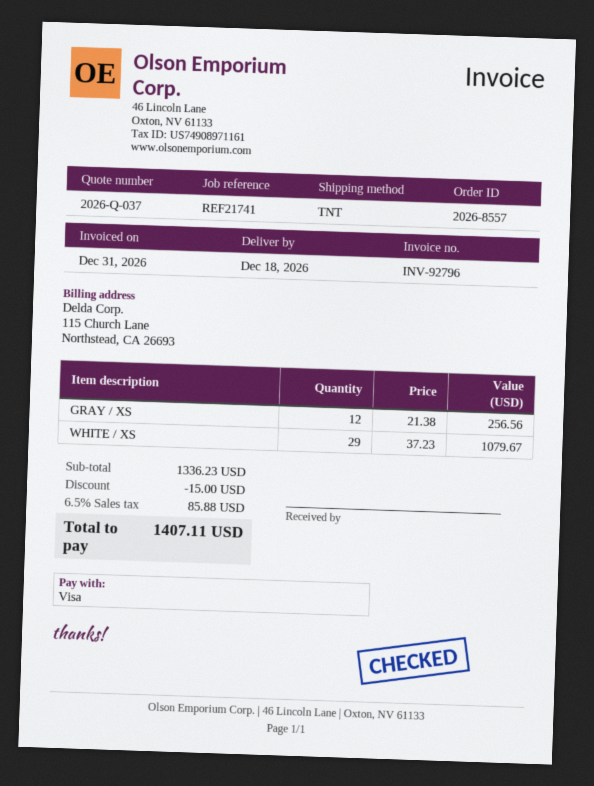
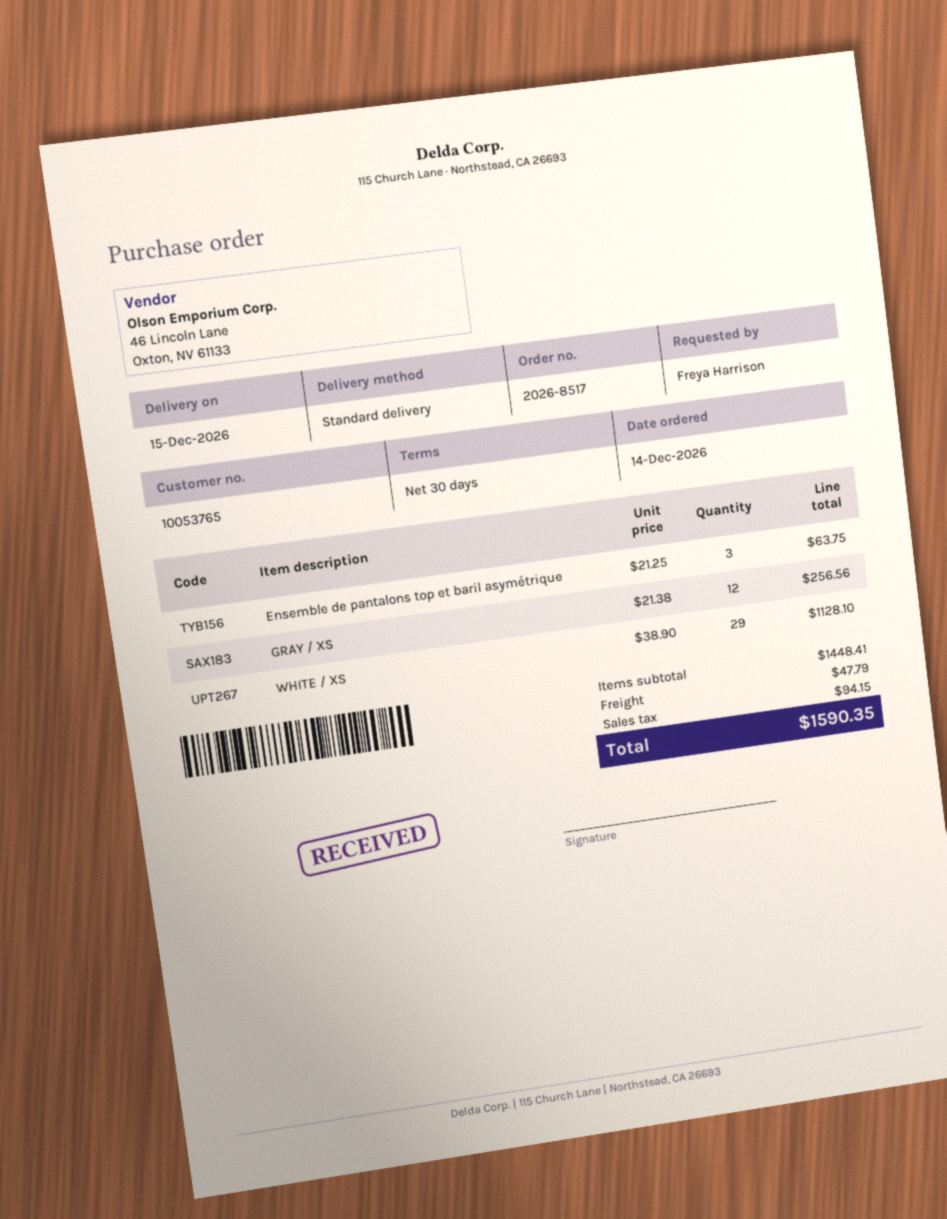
order number: 2026-8557 -> 2026-8517
delivery date: 2026-12-18 -> 2026-12-15
shipping method: TNT -> standard
WHITE / XS: 29 x 37.23 = 1079.67 -> 29 x 38.90 = 1128.10
Ensemble de pantalons top et baril asymétrique: none -> 3 x 21.25 = 63.75
subtotal: 1336.23 -> 1448.41
discount: 15.00 -> none
shipping: none -> 47.79
tax: 85.88 -> 94.15
total: 1407.11 -> 1590.35

